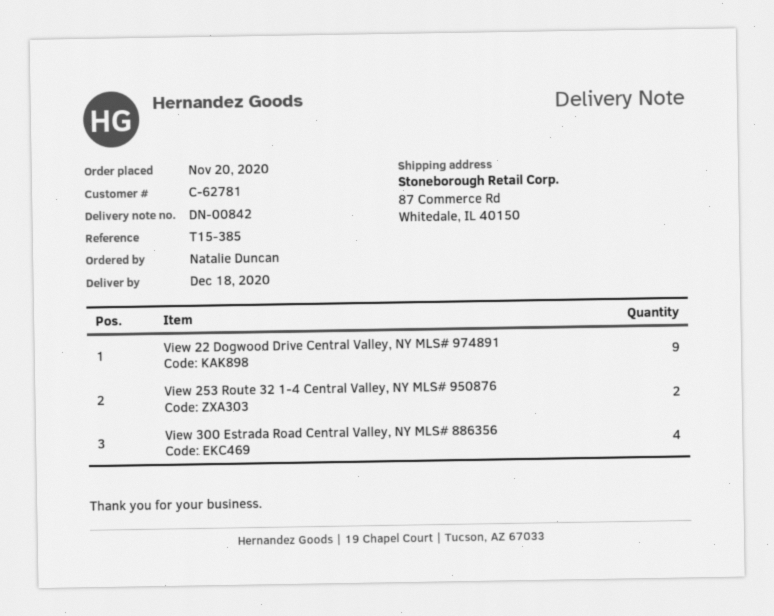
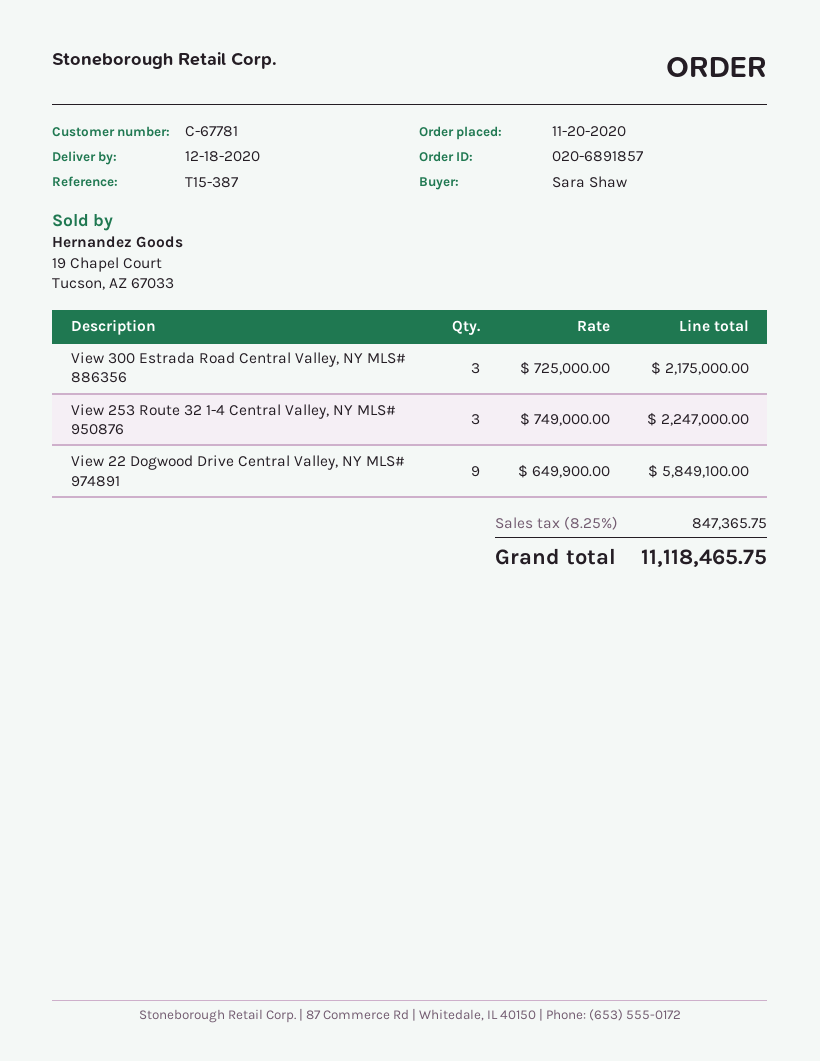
customer number: C-62781 -> C-67781
reference: T15-385 -> T15-387
ordered by: Natalie Duncan -> Sara Shaw
View 253 Route 32 1-4 Central Valley, NY MLS# 950876: 2 -> 3
View 300 Estrada Road Central Valley, NY MLS# 886356: 4 -> 3

